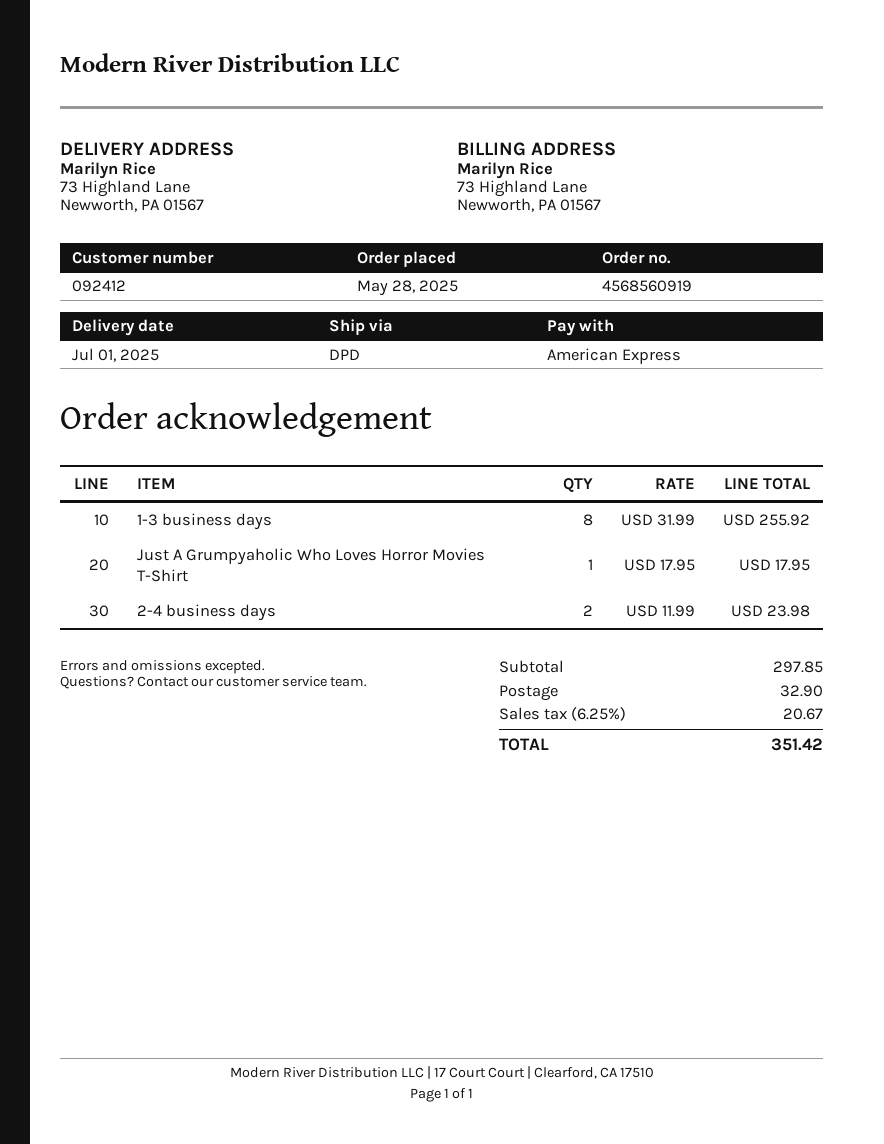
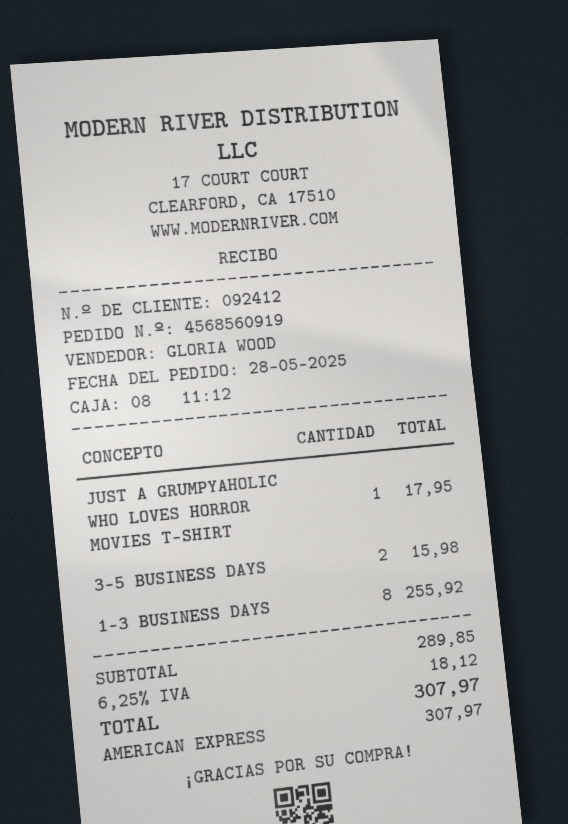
2-4 business days: 2 for 23.98 -> none
3-5 BUSINESS DAYS: none -> 2 for 15.98
subtotal: 297.85 -> 289.85
shipping: 32.90 -> none
tax: 6.25% = 20.67 -> 6.25% = 18.12
total: 351.42 -> 307.97

